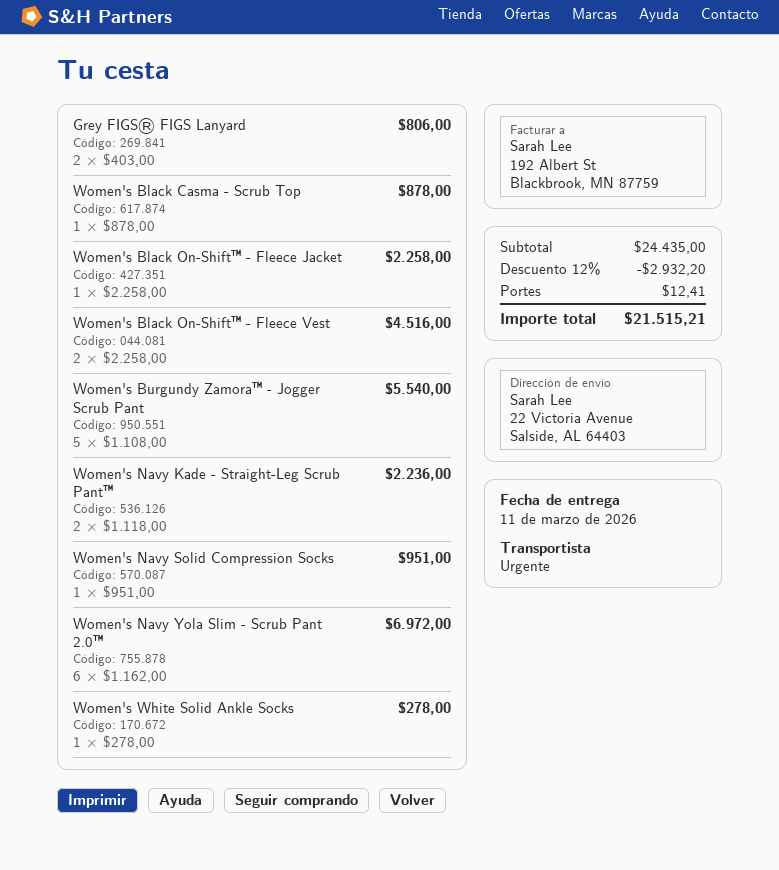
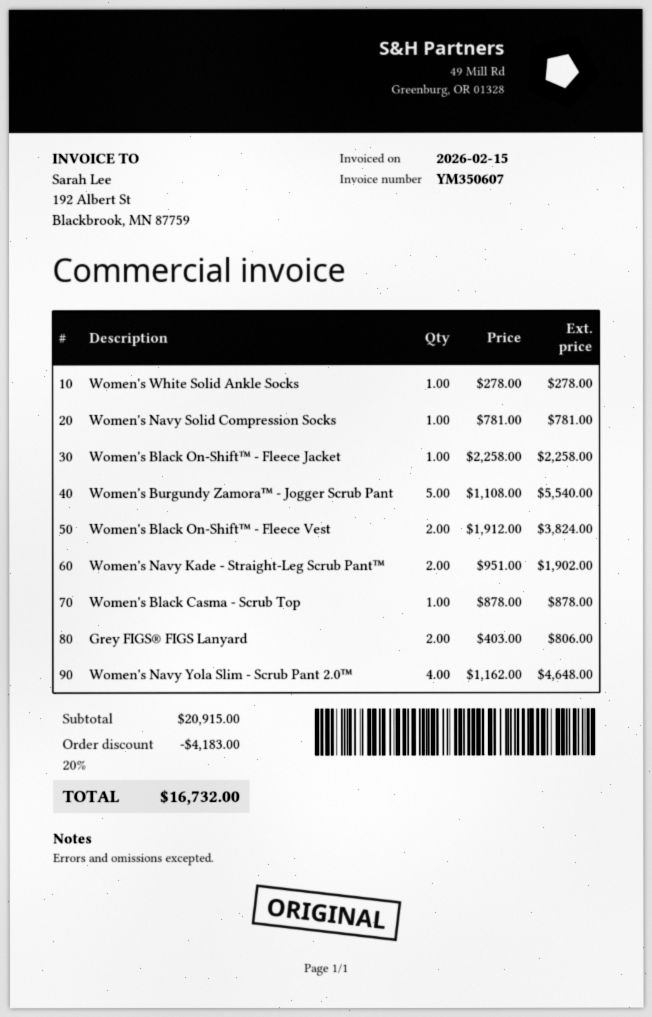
Women's Black On-Shift™ - Fleece Vest: 2 x 2258.00 = 4516.00 -> 2 x 1912.00 = 3824.00
Women's Navy Kade - Straight-Leg Scrub Pant™: 2 x 1118.00 = 2236.00 -> 2 x 951.00 = 1902.00
Women's Navy Solid Compression Socks: 1 x 951.00 = 951.00 -> 1 x 781.00 = 781.00
Women's Navy Yola Slim - Scrub Pant 2.0™: 6 x 1162.00 = 6972.00 -> 4 x 1162.00 = 4648.00
subtotal: 24435.00 -> 20915.00
discount: 12% = 2932.20 -> 20% = 4183.00
shipping: 12.41 -> none
total: 21515.21 -> 16732.00

